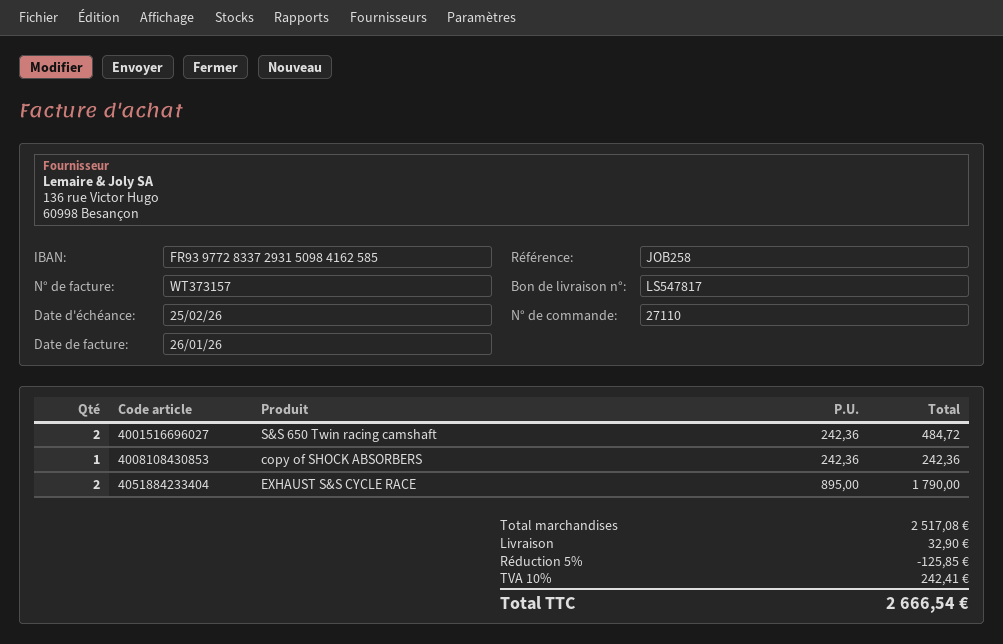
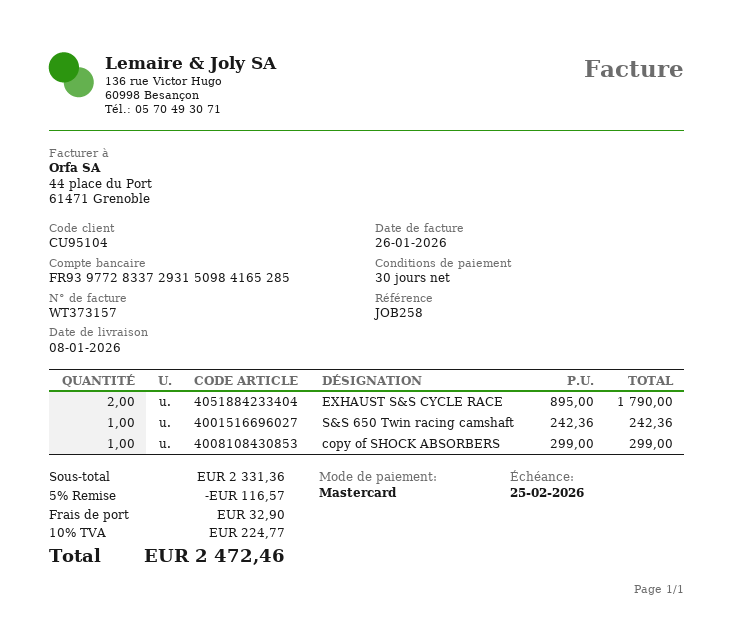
bank account: FR9397728337293150984162585 -> FR9397728337293150984165285
S&S 650 Twin racing camshaft: 2 x 242.36 = 484.72 -> 1 x 242.36 = 242.36
copy of SHOCK ABSORBERS: 1 x 242.36 = 242.36 -> 1 x 299.00 = 299.00
subtotal: 2517.08 -> 2331.36
discount: 5% = 125.85 -> 5% = 116.57
tax: 10% = 242.41 -> 10% = 224.77
total: 2666.54 -> 2472.46

